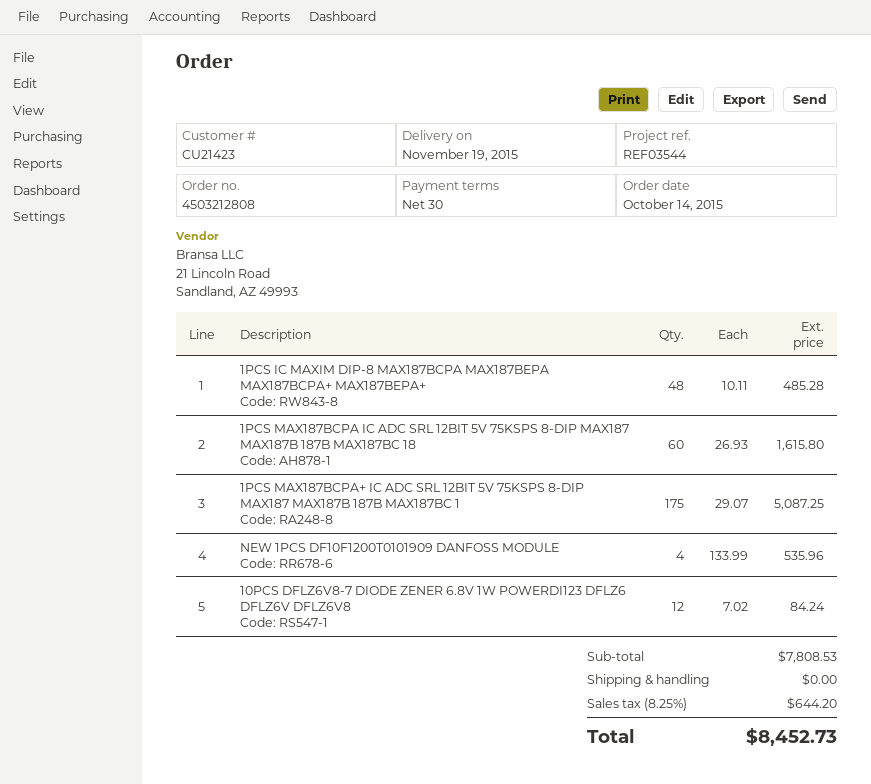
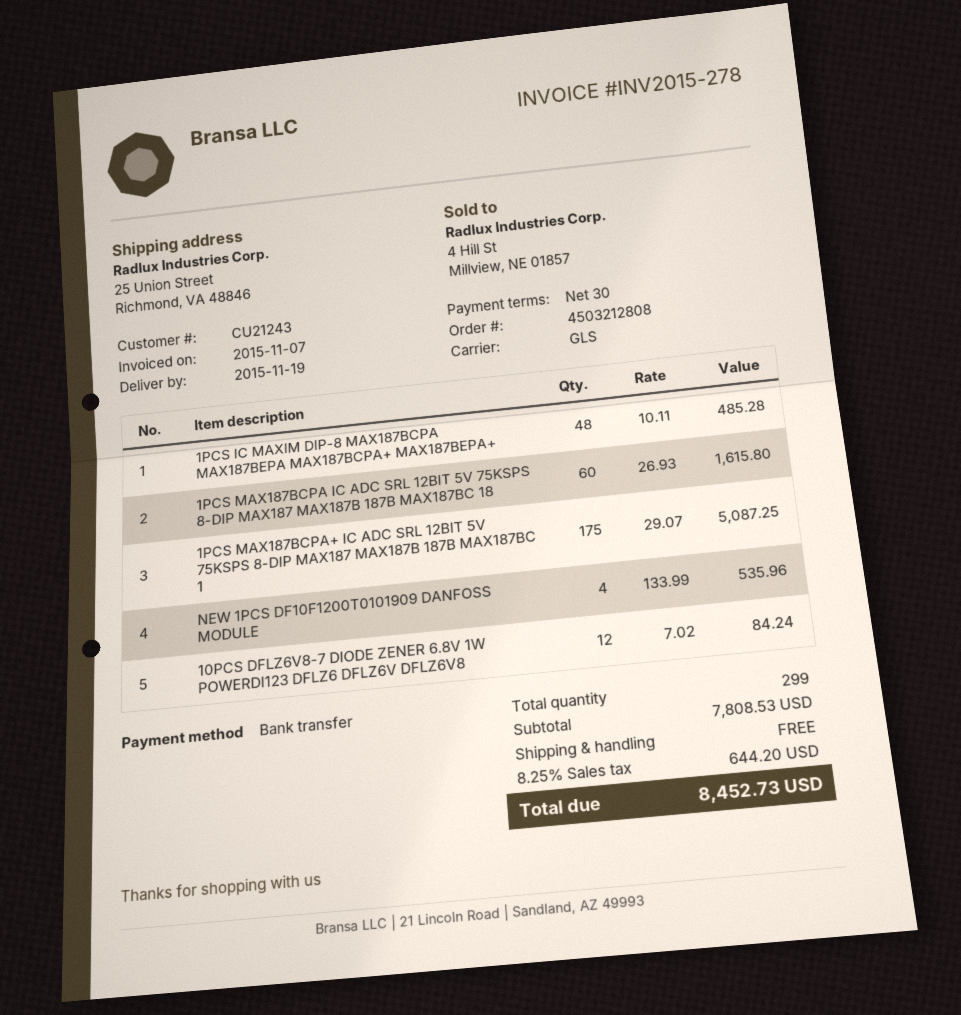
customer number: CU21423 -> CU21243

